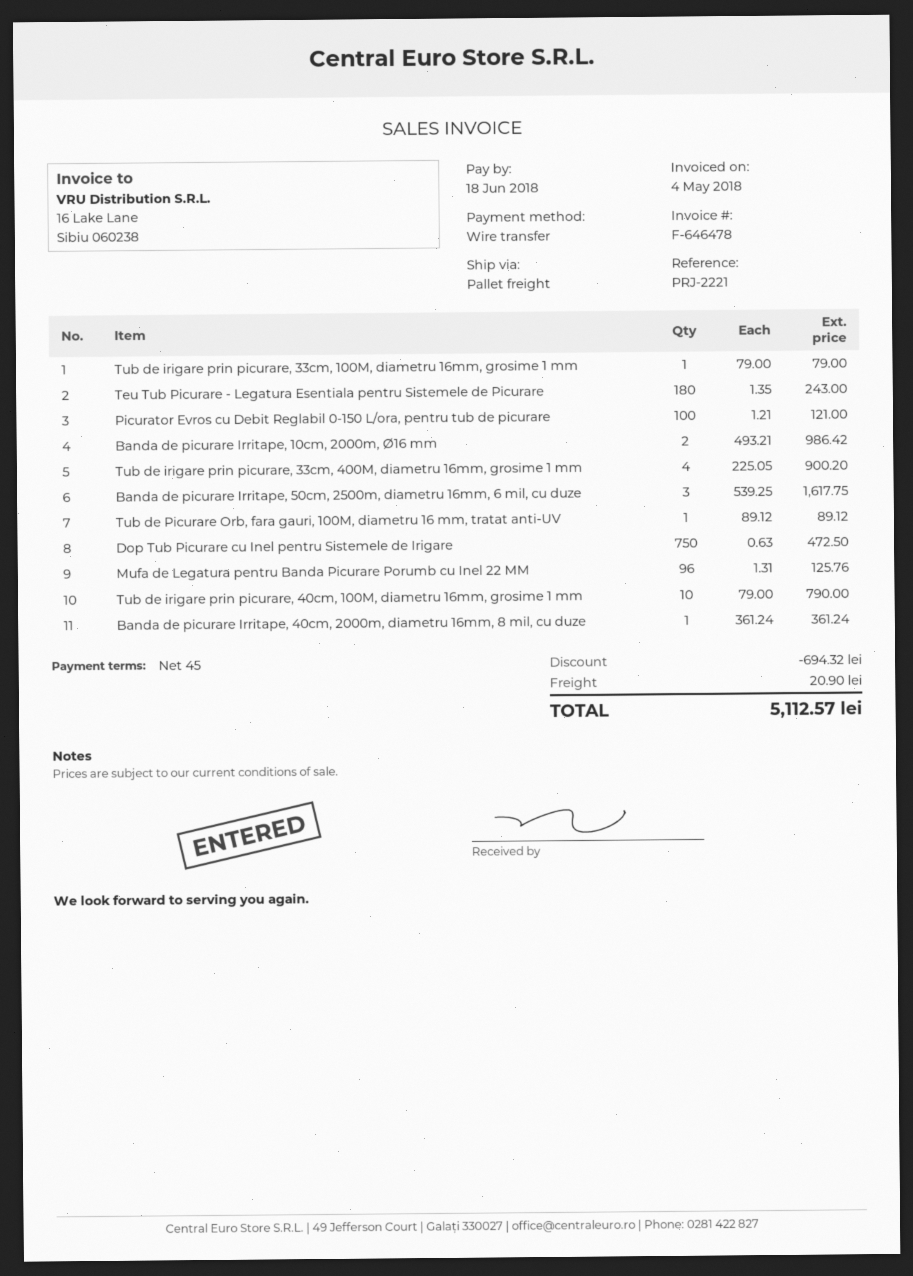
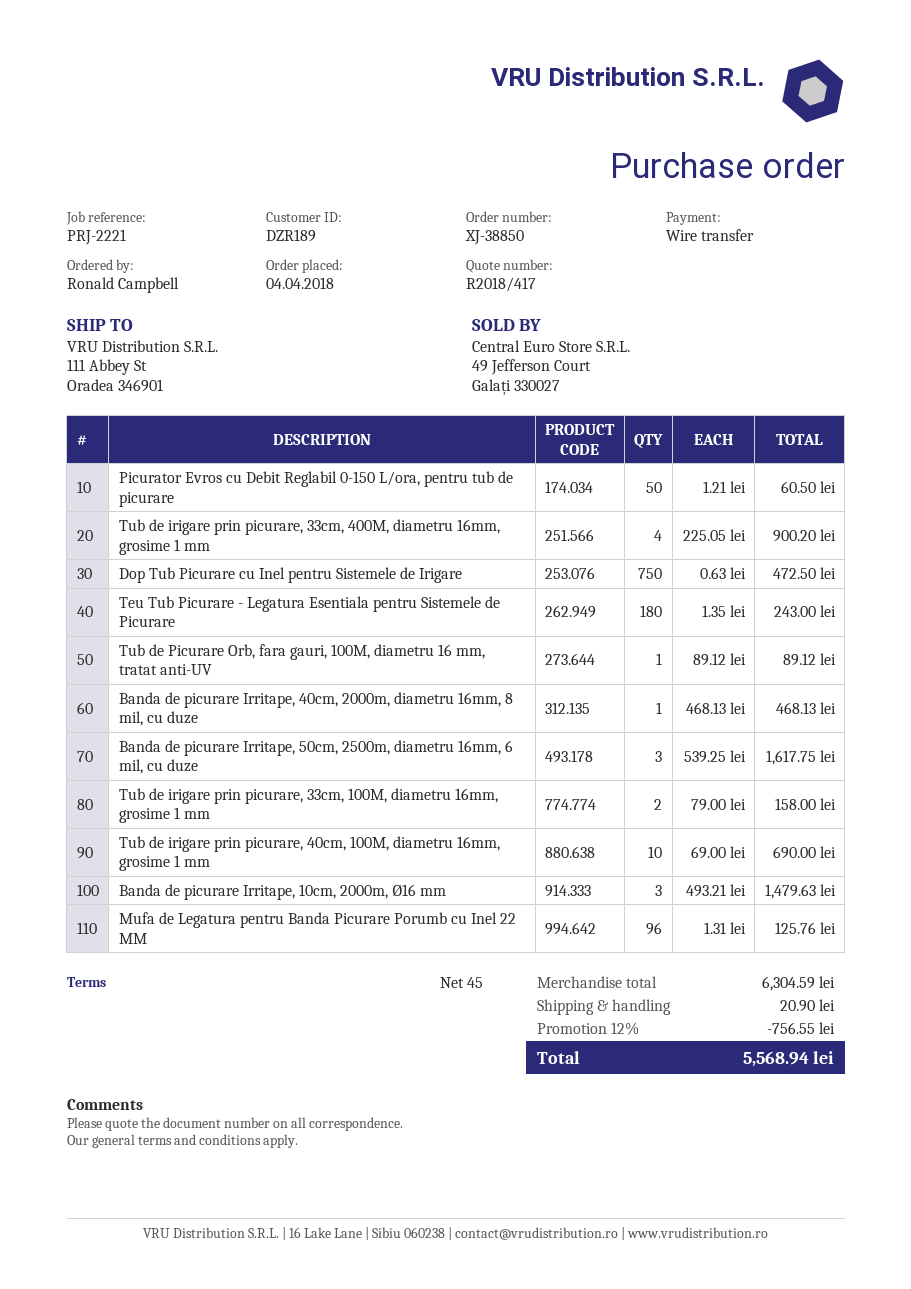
Tub de irigare prin picurare, 33cm, 100M, diametru 16mm, grosime 1 mm: 1 x 79.00 = 79.00 -> 2 x 79.00 = 158.00
Picurator Evros cu Debit Reglabil 0-150 L/ora, pentru tub de picurare: 100 x 1.21 = 121.00 -> 50 x 1.21 = 60.50
Banda de picurare Irritape, 10cm, 2000m, Ø16 mm: 2 x 493.21 = 986.42 -> 3 x 493.21 = 1479.63
Tub de irigare prin picurare, 40cm, 100M, diametru 16mm, grosime 1 mm: 10 x 79.00 = 790.00 -> 10 x 69.00 = 690.00
Banda de picurare Irritape, 40cm, 2000m, diametru 16mm, 8 mil, cu duze: 1 x 361.24 = 361.24 -> 1 x 468.13 = 468.13
discount: 694.32 -> 756.55
total: 5112.57 -> 5568.94

